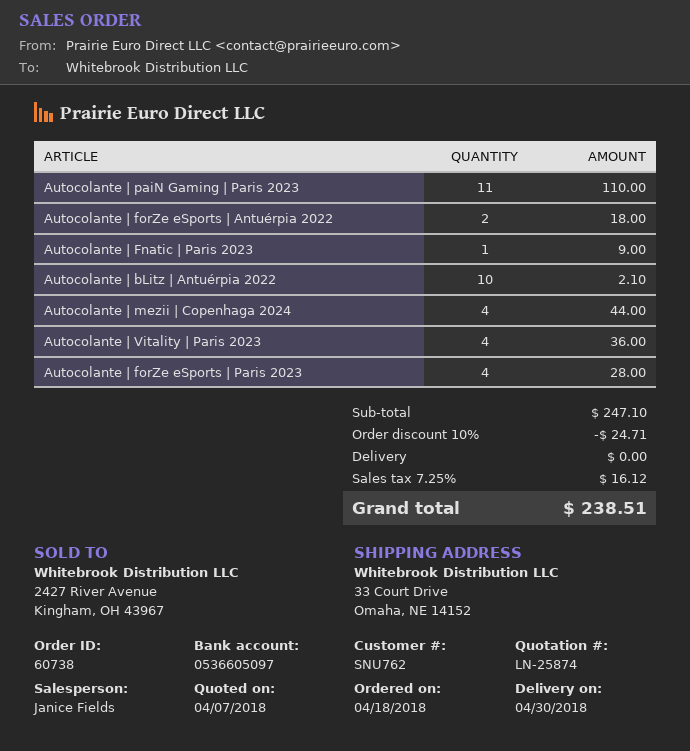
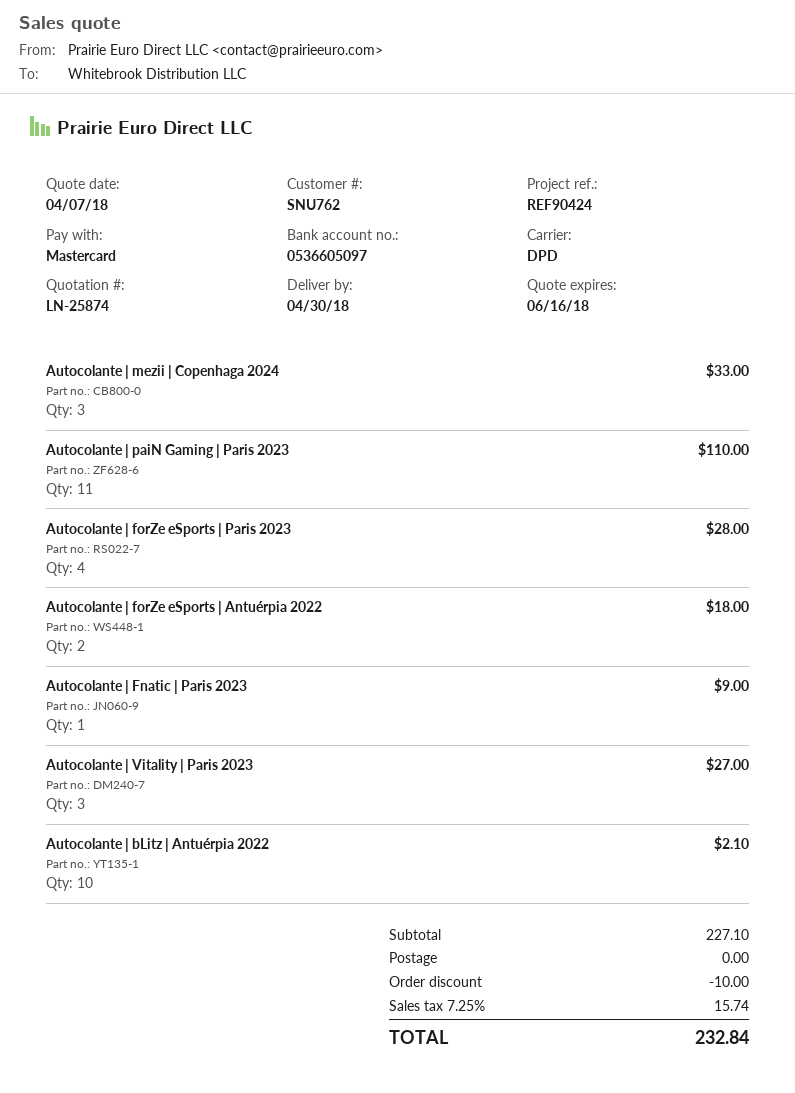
Autocolante | mezii | Copenhaga 2024: 4 for 44.00 -> 3 for 33.00
Autocolante | Vitality | Paris 2023: 4 for 36.00 -> 3 for 27.00
subtotal: 247.10 -> 227.10
discount: 24.71 -> 10.00
tax: 7.25% = 16.12 -> 7.25% = 15.74
total: 238.51 -> 232.84

